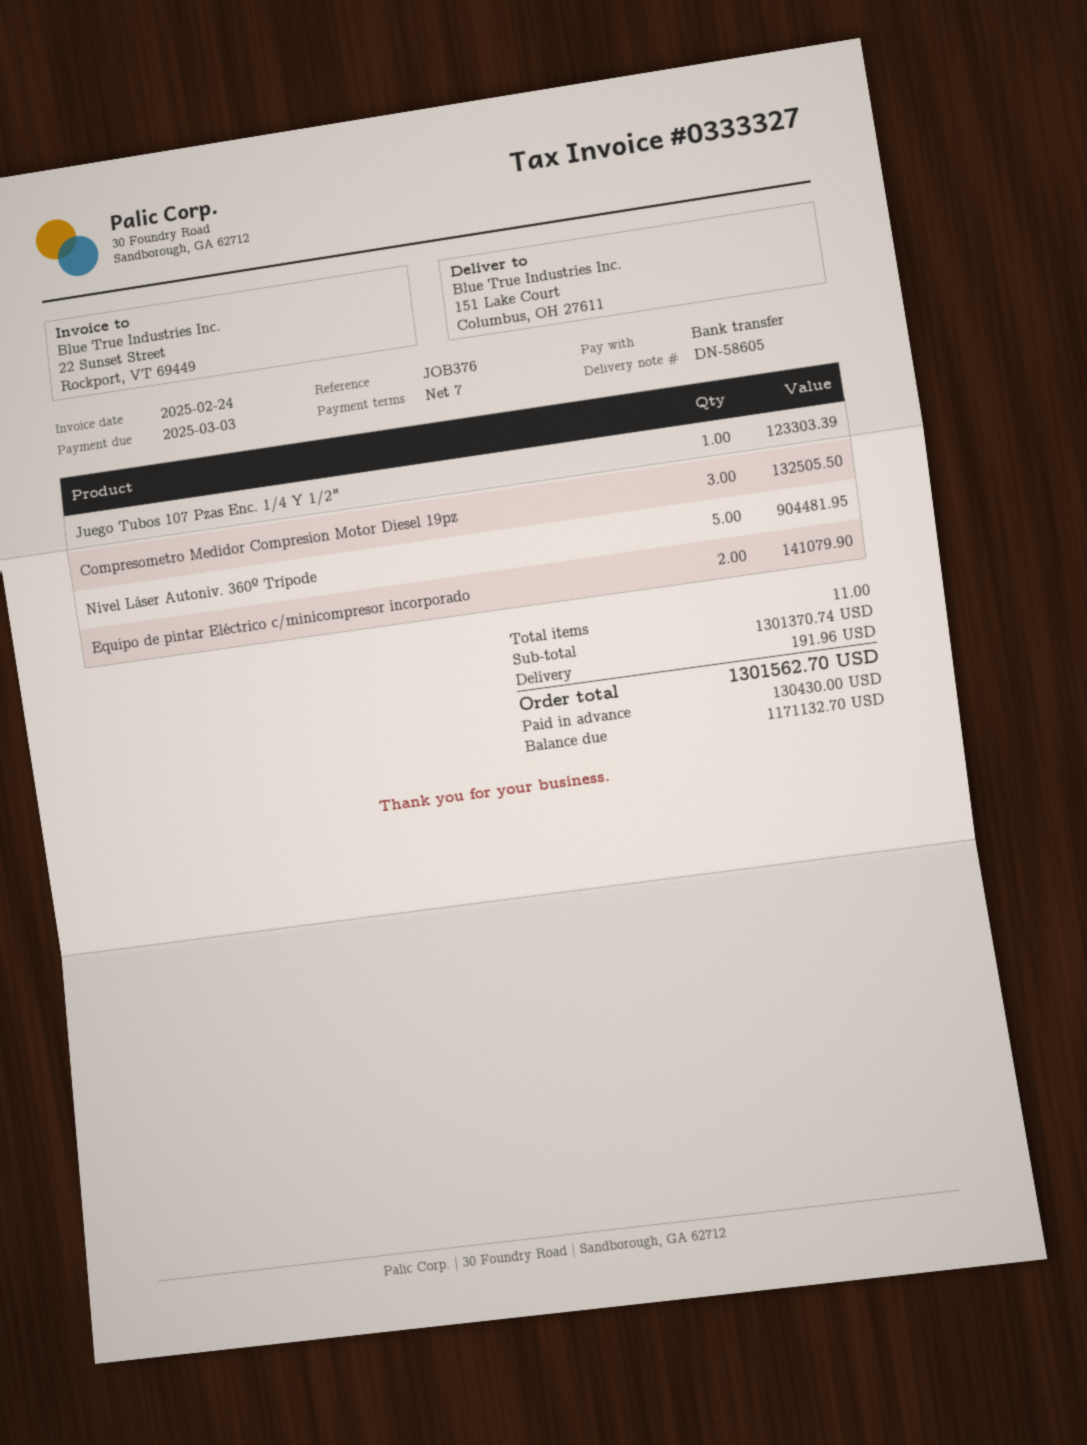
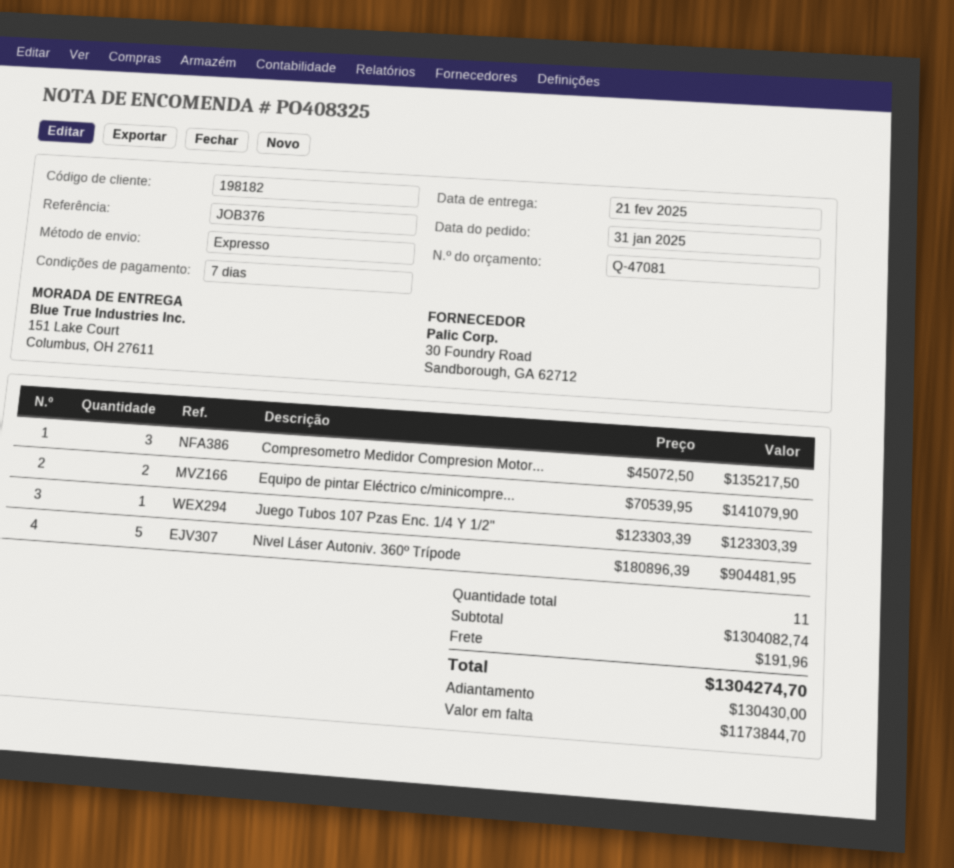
Compresometro Medidor Compresion Motor Diesel 19pz: 3 for 132505.50 -> 3 for 135217.50
subtotal: 1301370.74 -> 1304082.74
total: 1301562.70 -> 1304274.70
balance: 1171132.70 -> 1173844.70

